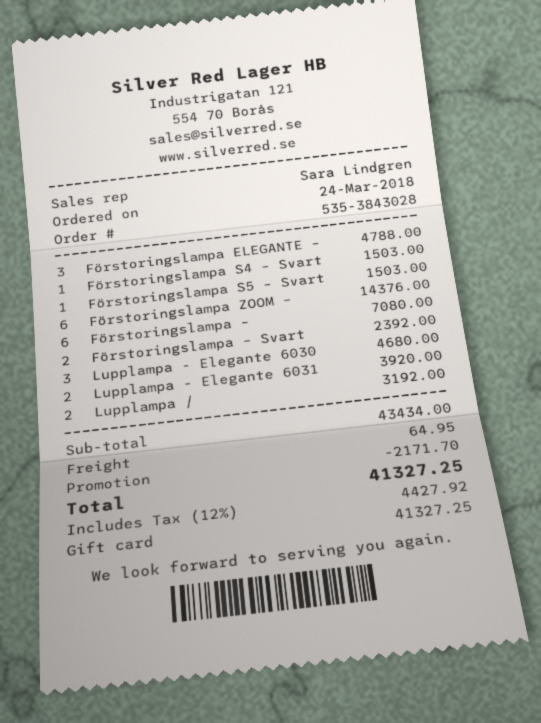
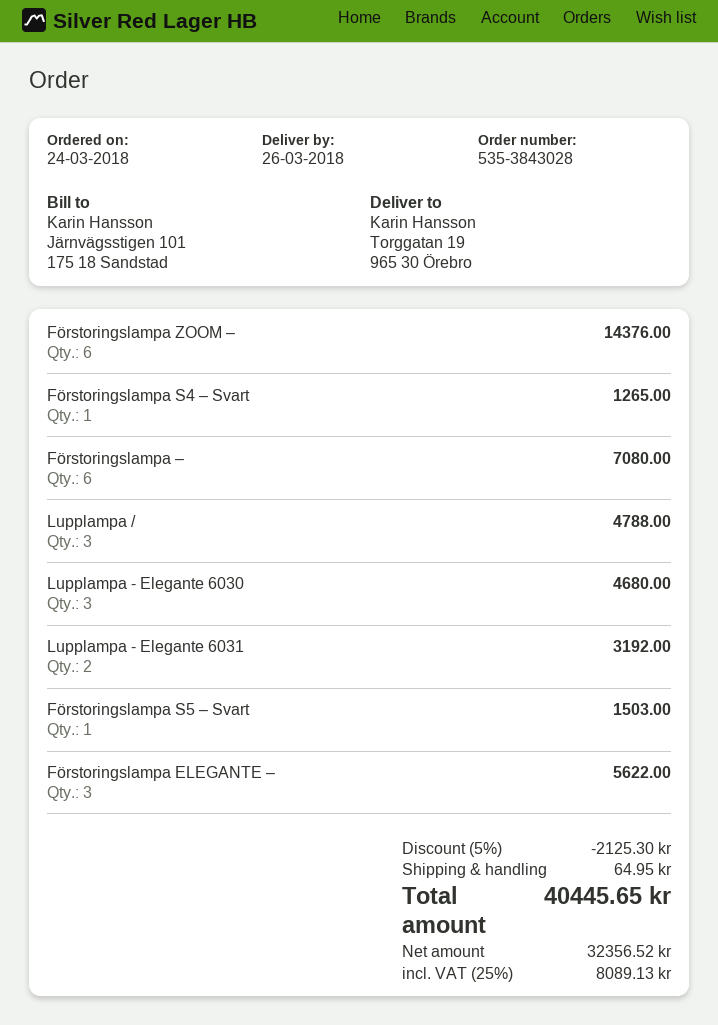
Förstoringslampa ELEGANTE –: 3 for 4788.00 -> 3 for 5622.00
Förstoringslampa S4 – Svart: 1 for 1503.00 -> 1 for 1265.00
Förstoringslampa – Svart: 2 for 2392.00 -> none
Lupplampa - Elegante 6031: 2 for 3920.00 -> 2 for 3192.00
Lupplampa /: 2 for 3192.00 -> 3 for 4788.00
discount: 2171.70 -> 2125.30
tax: 12% = 4427.92 -> 25% = 8089.13
total: 41327.25 -> 40445.65

